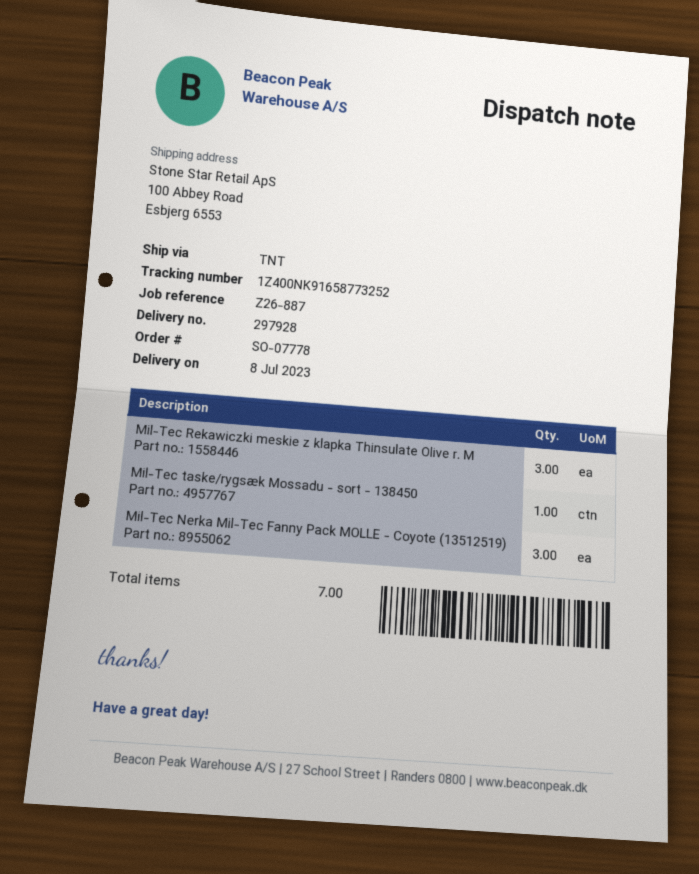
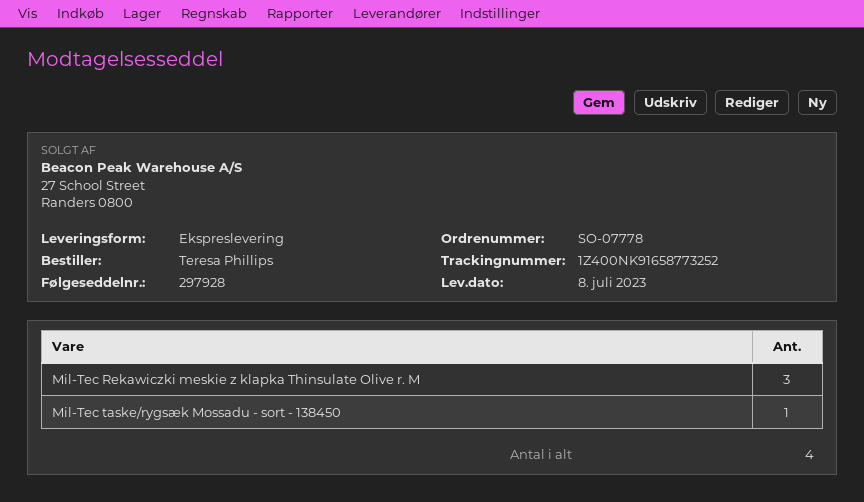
shipping method: TNT -> express
Mil-Tec Nerka Mil-Tec Fanny Pack MOLLE - Coyote (13512519): 3 -> none
total quantity: 7 -> 4

